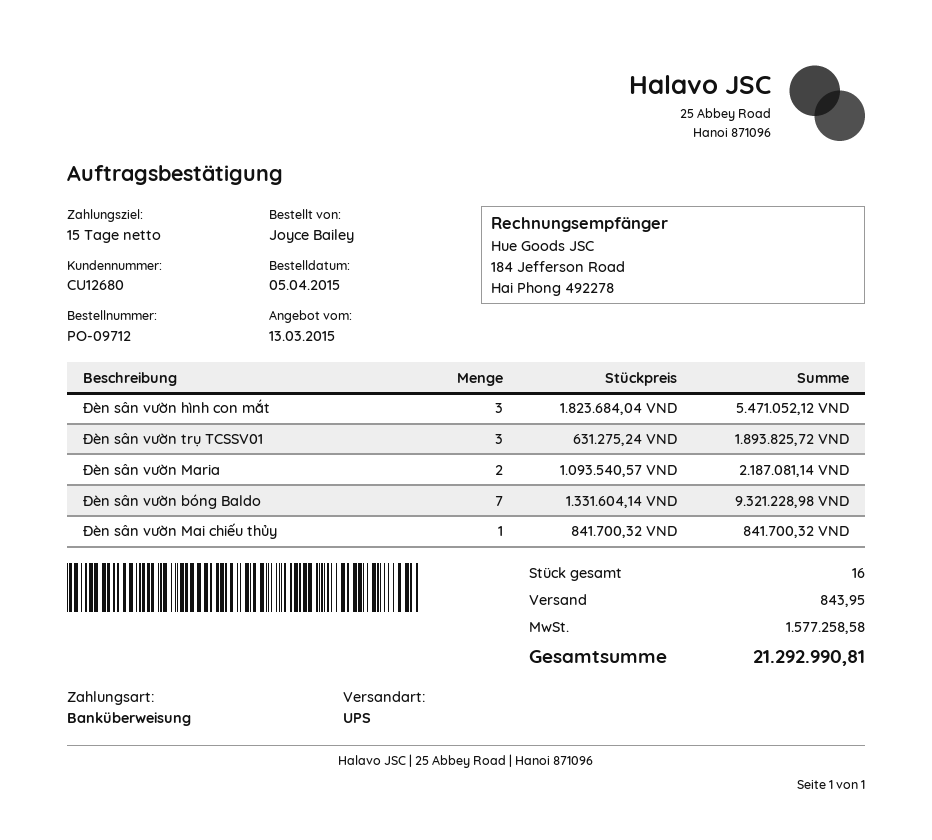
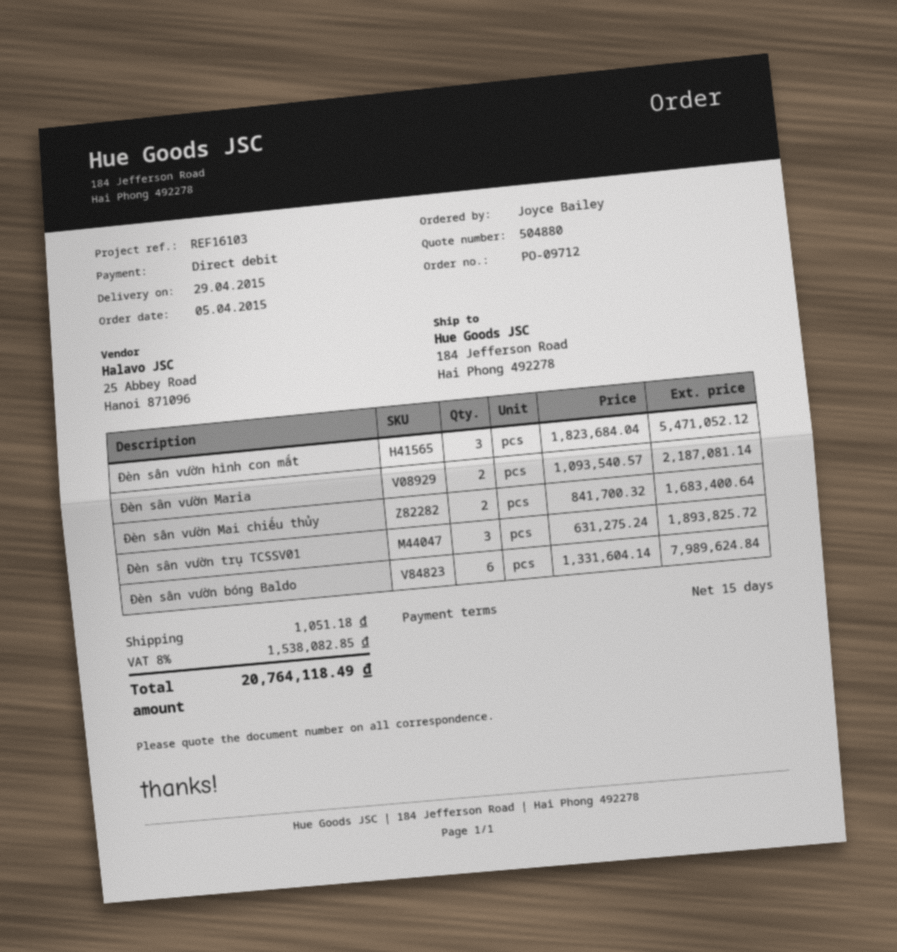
payment method: bank transfer -> direct debit
Đèn sân vườn bóng Baldo: 7 x 1331604.14 = 9321228.98 -> 6 x 1331604.14 = 7989624.84
Đèn sân vườn Mai chiếu thủy: 1 x 841700.32 = 841700.32 -> 2 x 841700.32 = 1683400.64
shipping: 843.95 -> 1051.18
tax: 1577258.58 -> 1538082.85
total: 21292990.81 -> 20764118.49

